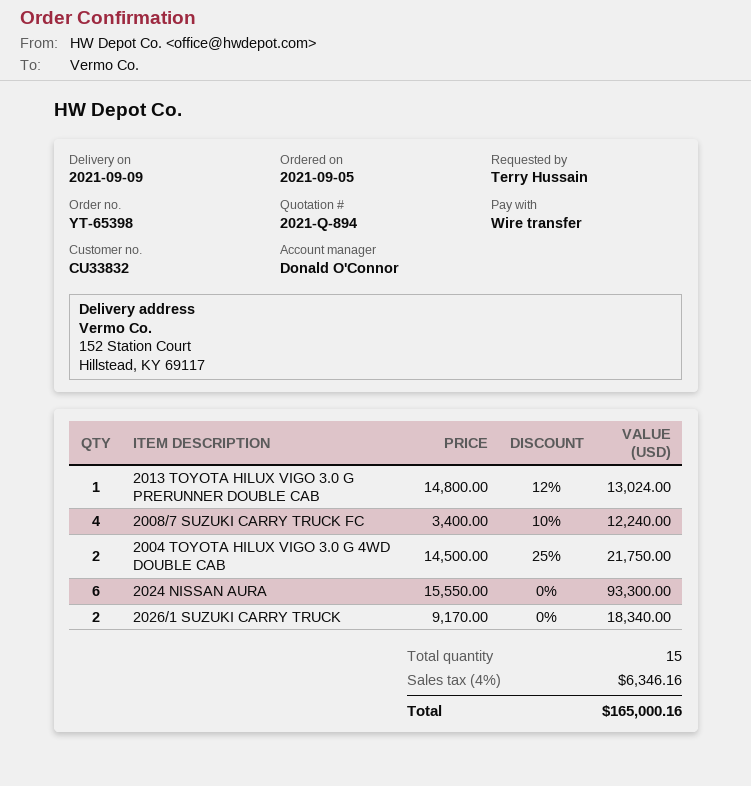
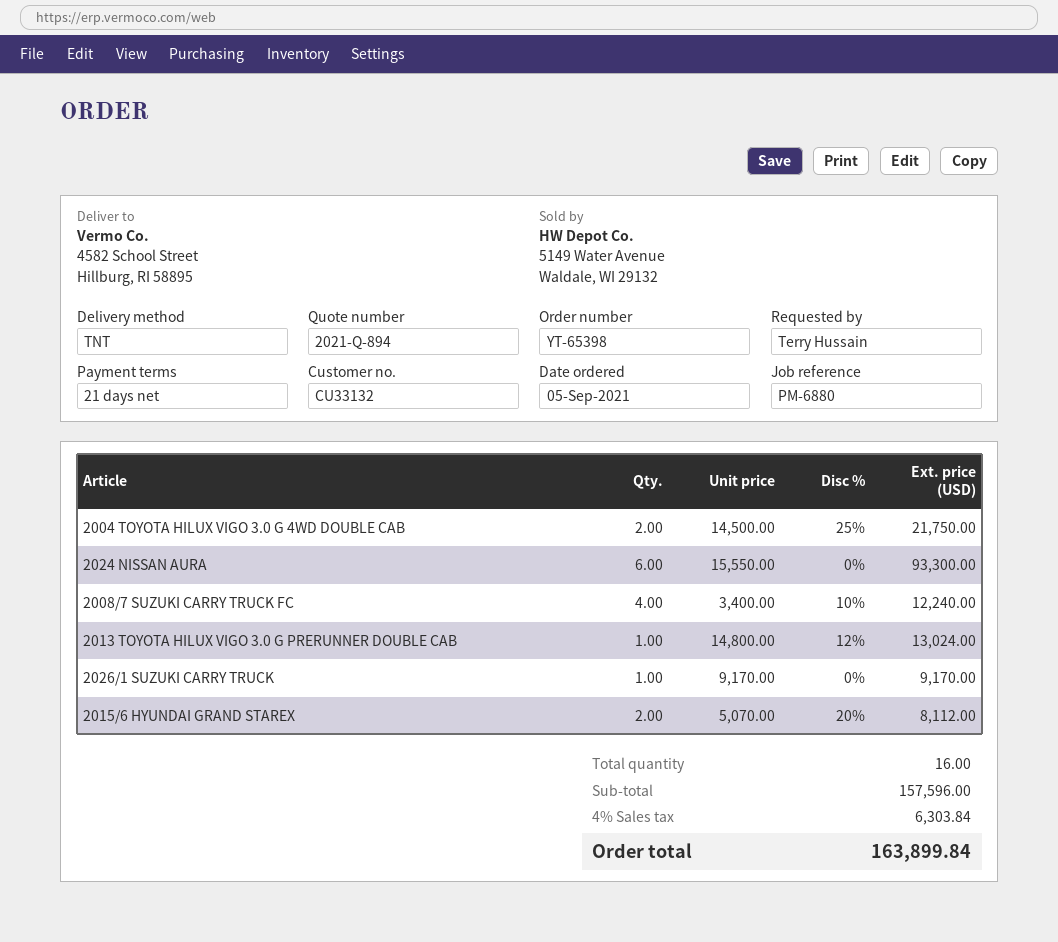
customer number: CU33832 -> CU33132
ship to: 152 Station Court, Hillstead, KY 69117 -> 4582 School Street, Hillburg, RI 58895
2026/1 SUZUKI CARRY TRUCK: 2 x 9170.00 = 18340.00 -> 1 x 9170.00 = 9170.00
2015/6 HYUNDAI GRAND STAREX: none -> 2 x 5070.00 - 20% = 8112.00
total quantity: 15 -> 16
tax: 4% = 6346.16 -> 4% = 6303.84
total: 165000.16 -> 163899.84

